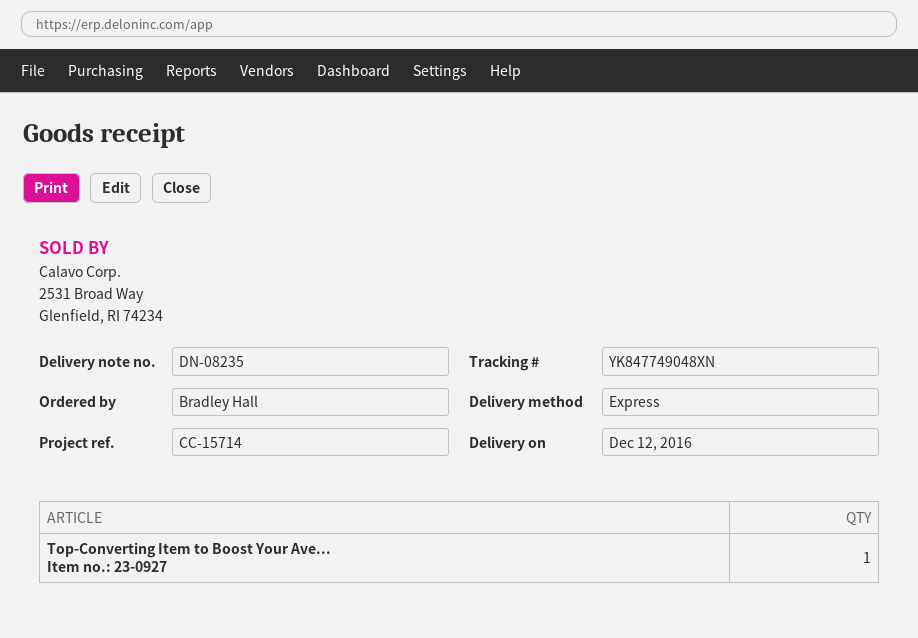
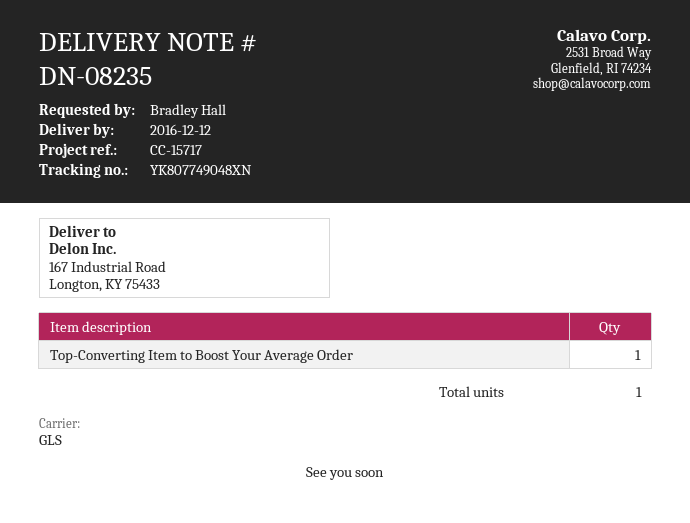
reference: CC-15714 -> CC-15717
shipping method: express -> GLS
tracking number: YK847749048XN -> YK807749048XN

